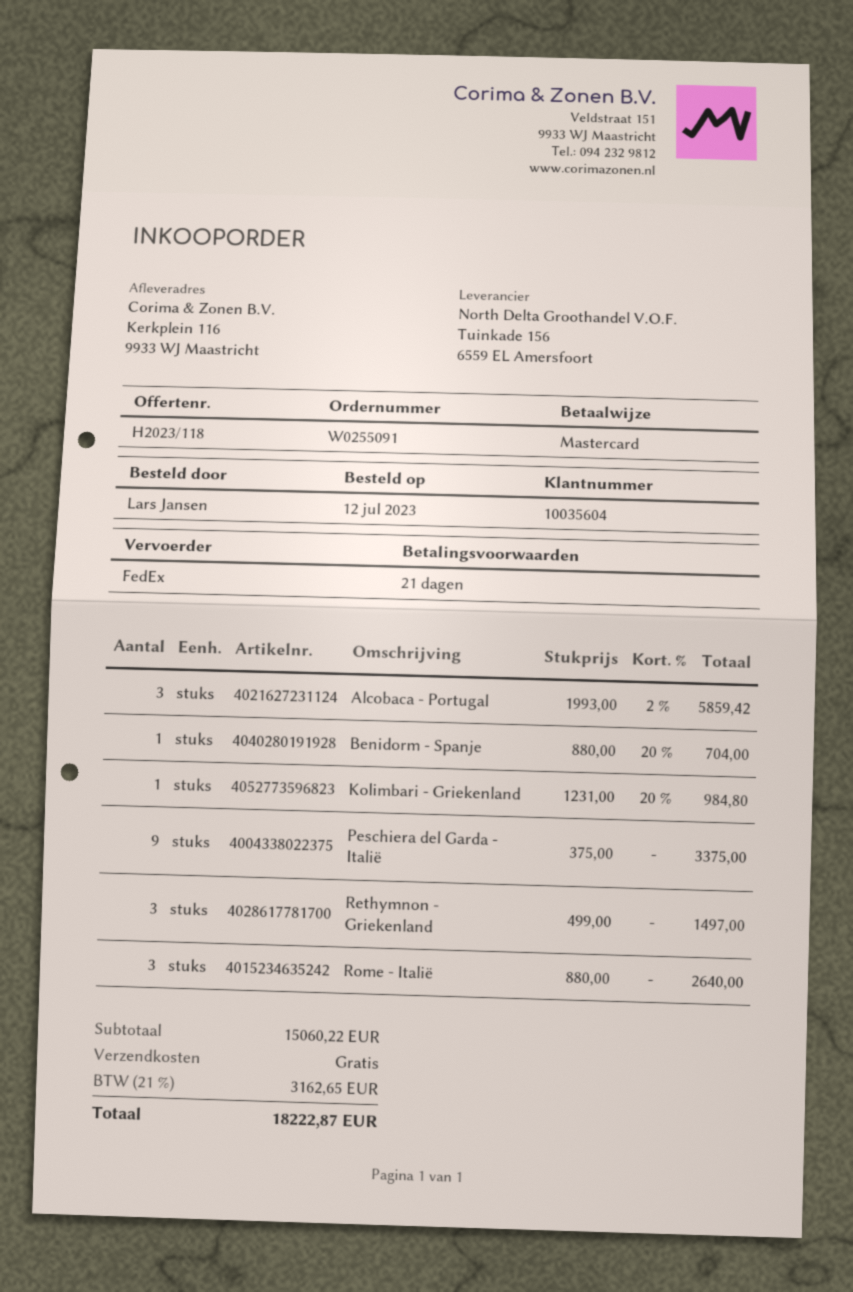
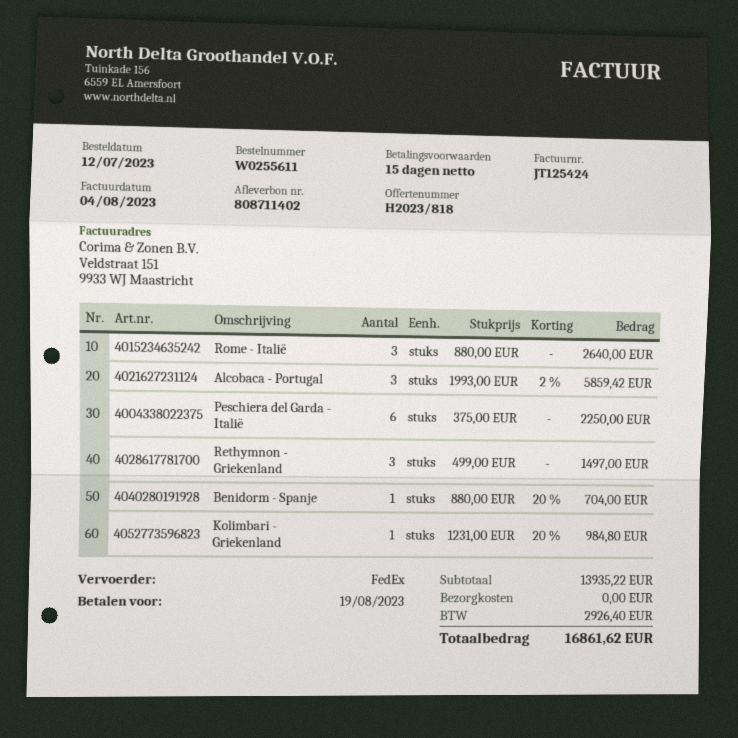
quote number: H2023/118 -> H2023/818
order number: W0255091 -> W0255611
payment terms: 21 days -> 15 days
Peschiera del Garda - Italië: 9 x 375.00 = 3375.00 -> 6 x 375.00 = 2250.00
subtotal: 15060.22 -> 13935.22
tax: 3162.65 -> 2926.40
total: 18222.87 -> 16861.62

